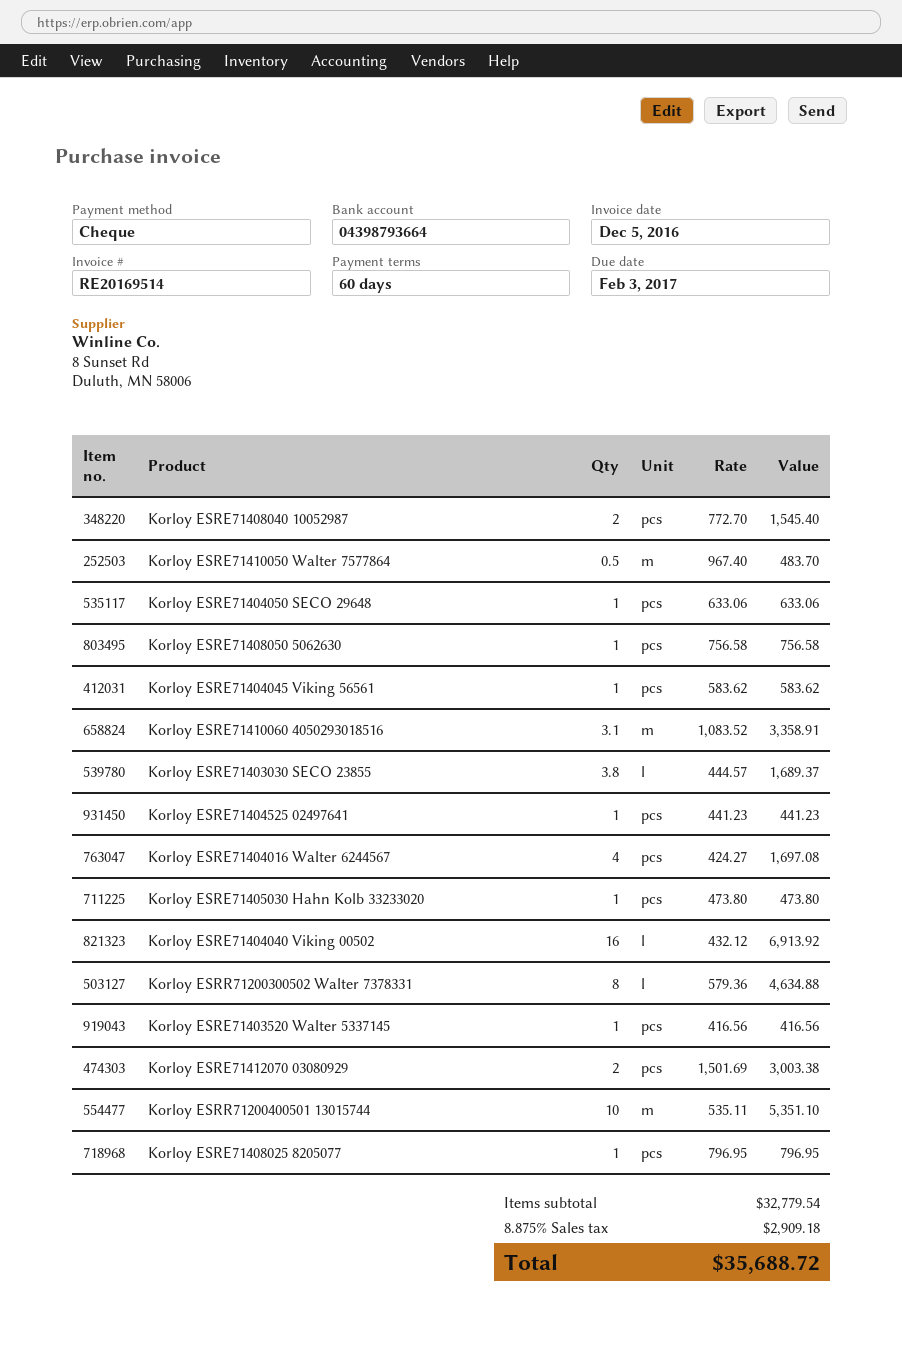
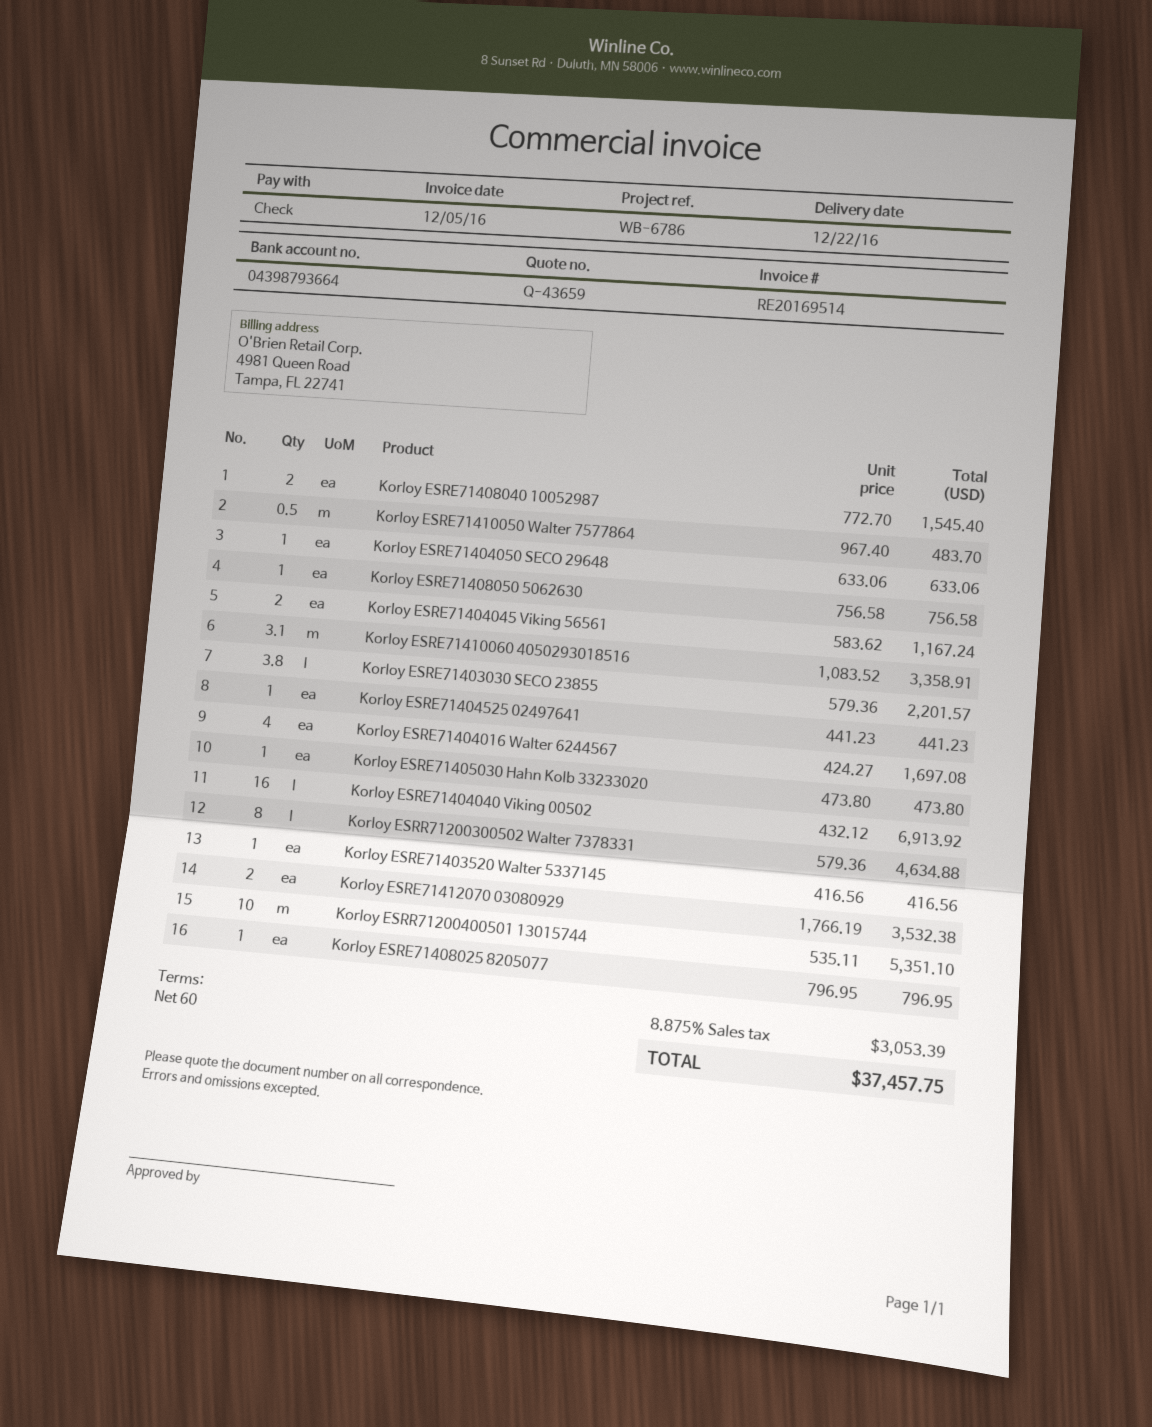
Korloy ESRE71404045 Viking 56561: 1 x 583.62 = 583.62 -> 2 x 583.62 = 1167.24
Korloy ESRE71403030 SECO 23855: 3.8 x 444.57 = 1689.37 -> 3.8 x 579.36 = 2201.57
Korloy ESRE71412070 03080929: 2 x 1501.69 = 3003.38 -> 2 x 1766.19 = 3532.38
tax: 8.875% = 2909.18 -> 8.875% = 3053.39
total: 35688.72 -> 37457.75

